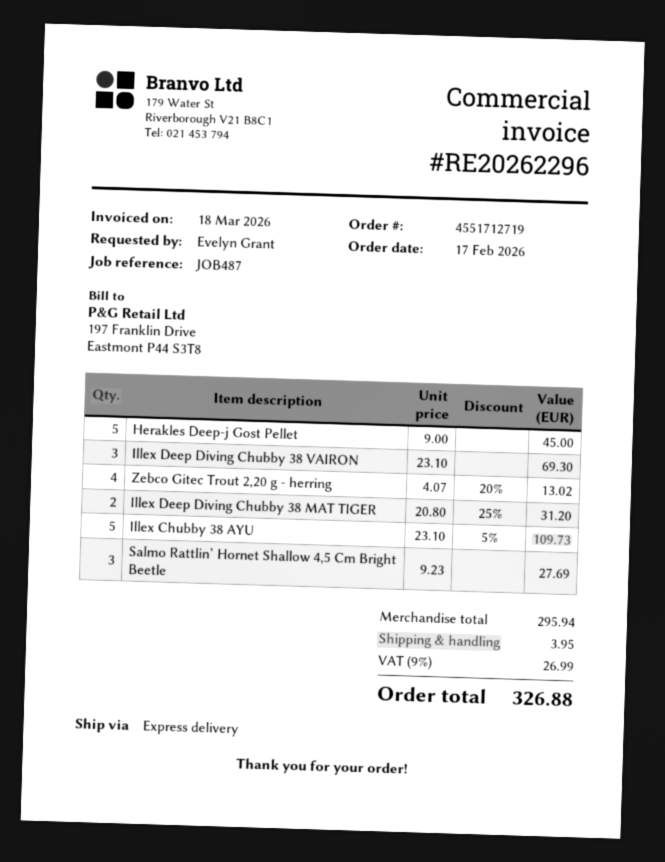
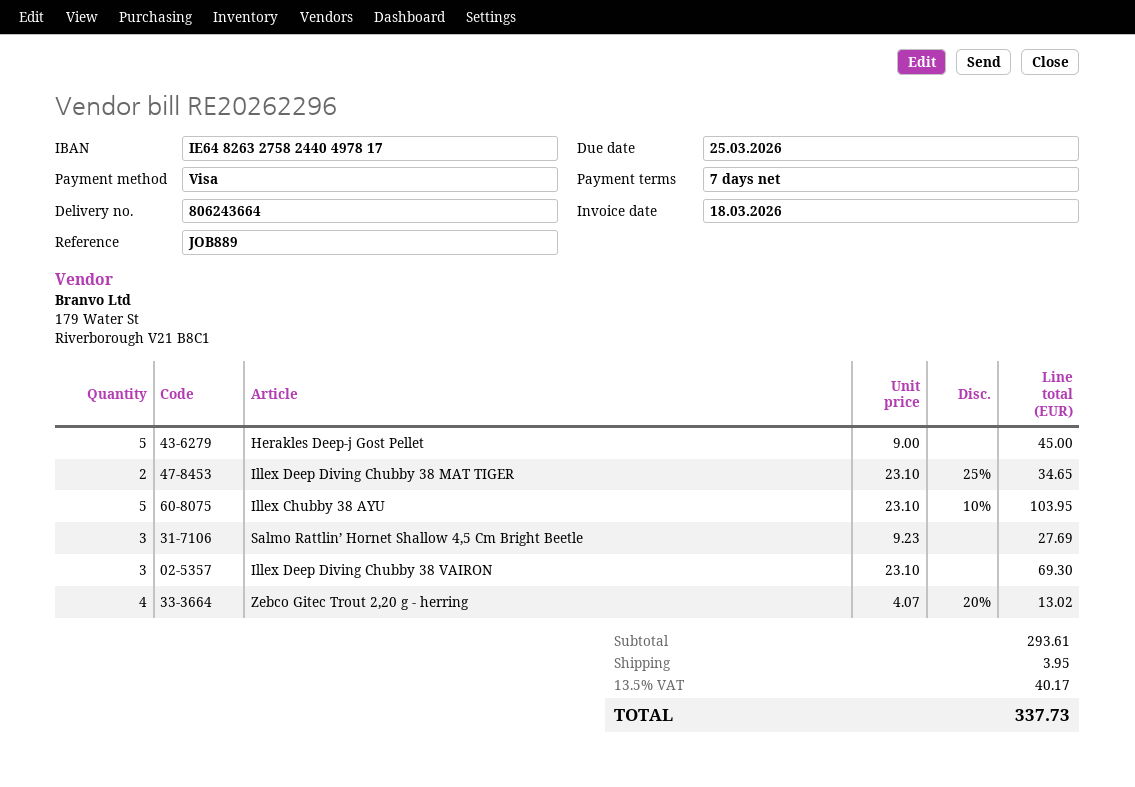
reference: JOB487 -> JOB889
Illex Deep Diving Chubby 38 MAT TIGER: 2 x 20.80 - 25% = 31.20 -> 2 x 23.10 - 25% = 34.65
Illex Chubby 38 AYU: 5 x 23.10 - 5% = 109.73 -> 5 x 23.10 - 10% = 103.95
subtotal: 295.94 -> 293.61
tax: 9% = 26.99 -> 13.5% = 40.17
total: 326.88 -> 337.73

